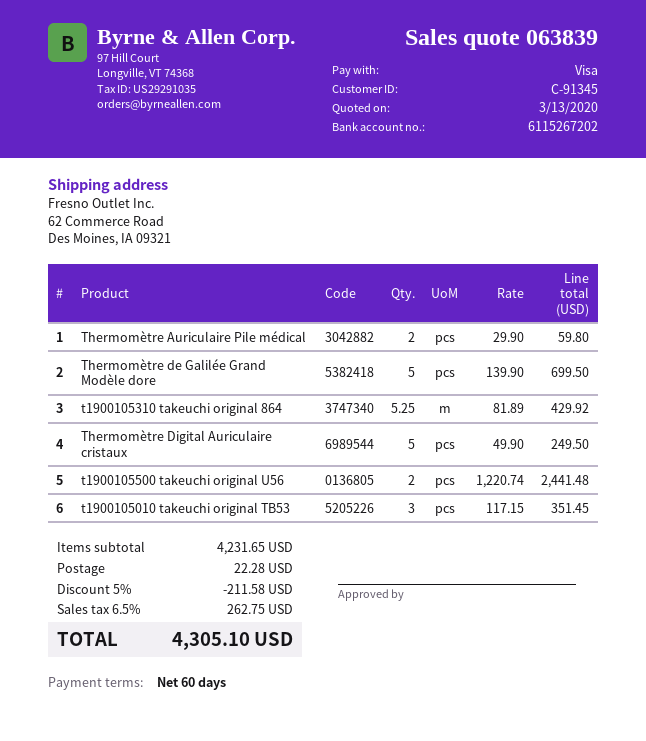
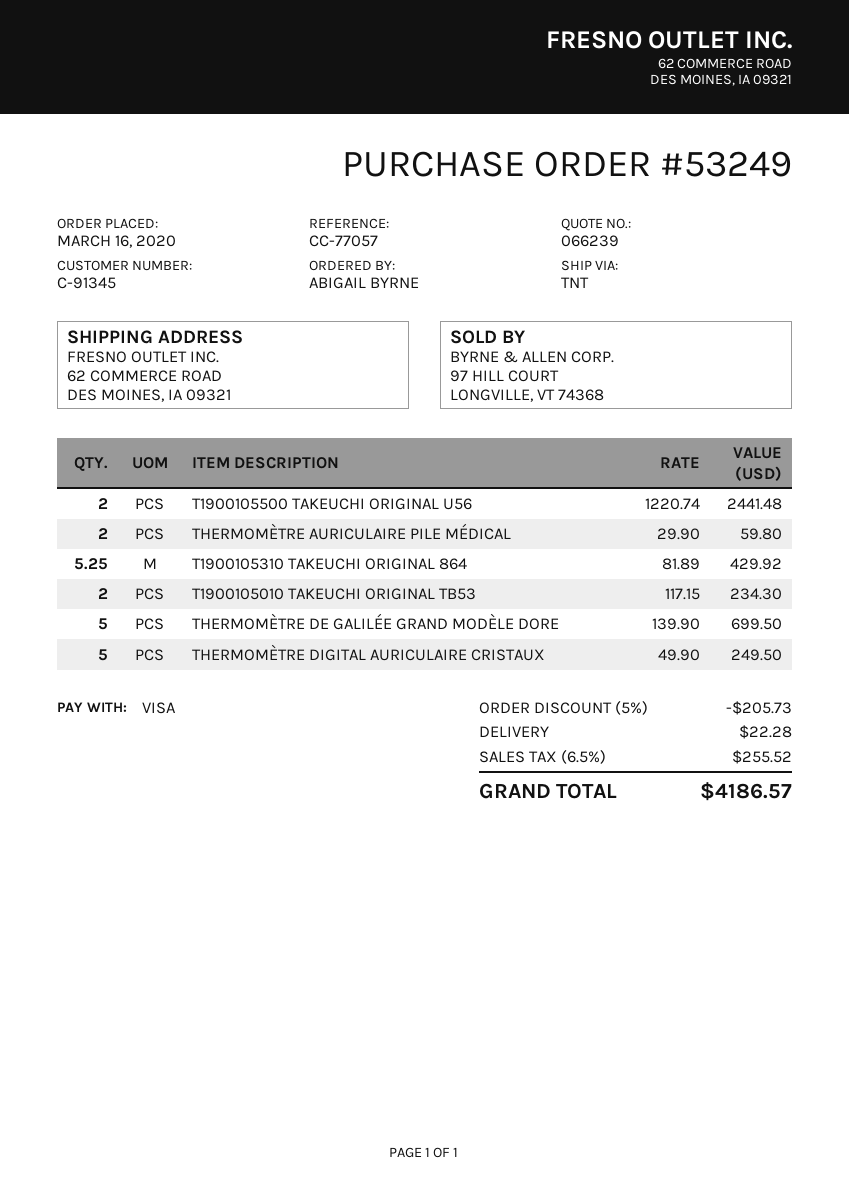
quote number: 063839 -> 066239
t1900105010 takeuchi original TB53: 3 x 117.15 = 351.45 -> 2 x 117.15 = 234.30
discount: 5% = 211.58 -> 5% = 205.73
tax: 6.5% = 262.75 -> 6.5% = 255.52
total: 4305.10 -> 4186.57

